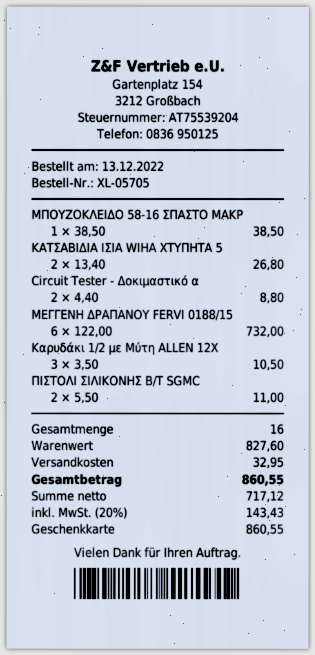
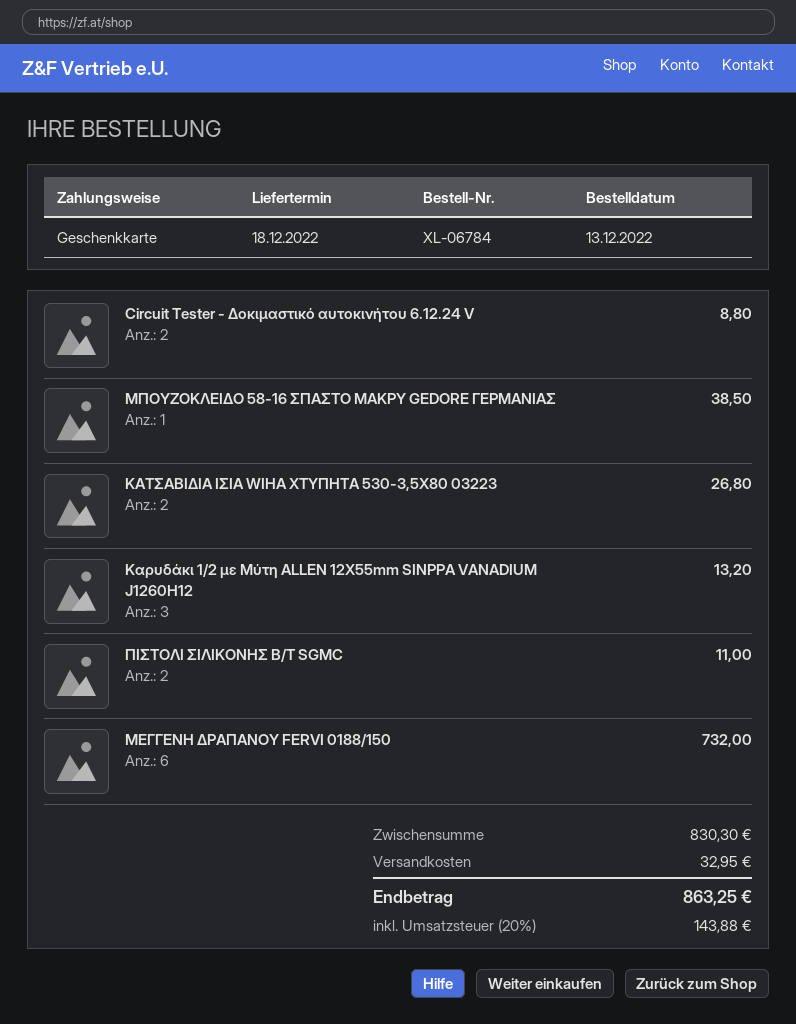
order number: XL-05705 -> XL-06784
Καρυδάκι 1/2 με Μύτη ALLEN 12X: 3 for 10.50 -> 3 for 13.20
subtotal: 827.60 -> 830.30
tax: 20% = 143.43 -> 20% = 143.88
total: 860.55 -> 863.25

